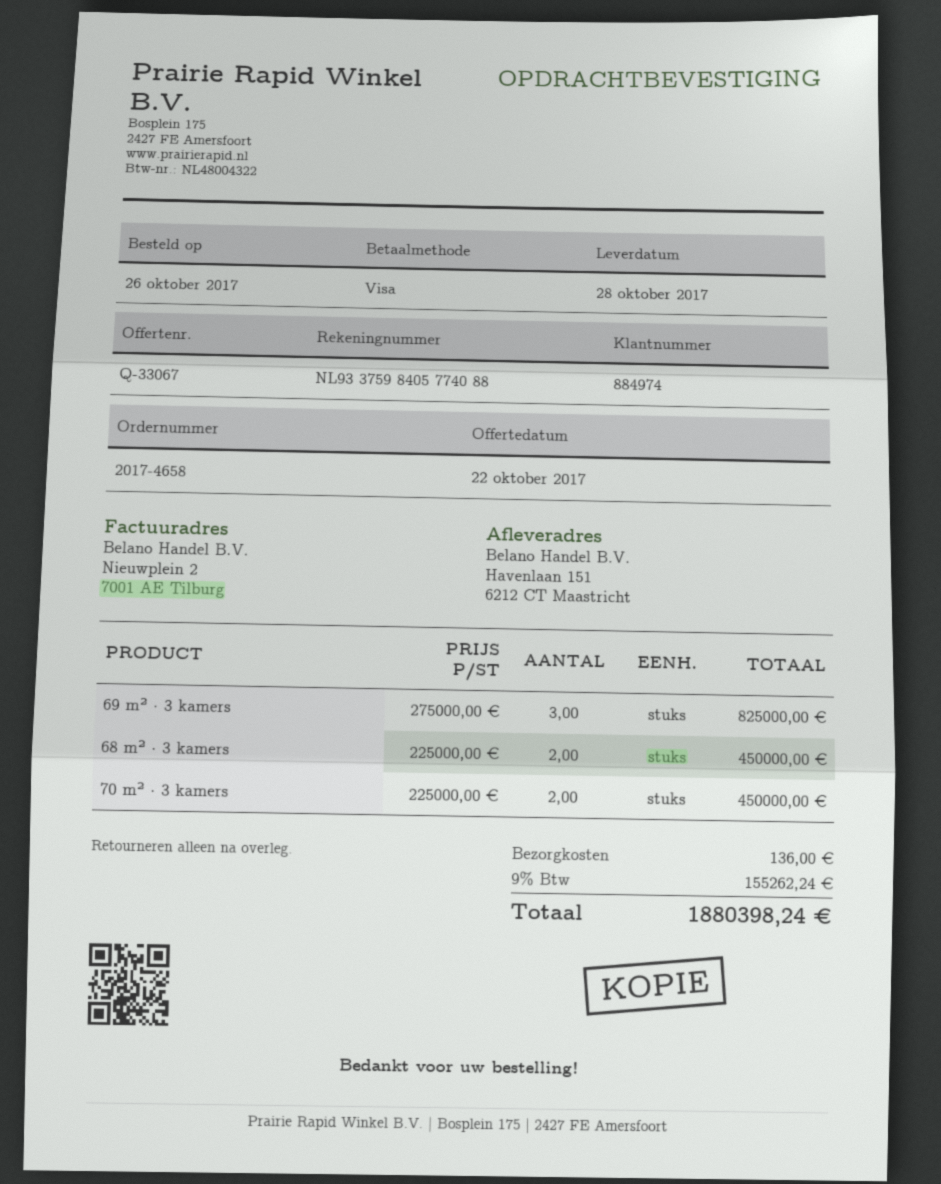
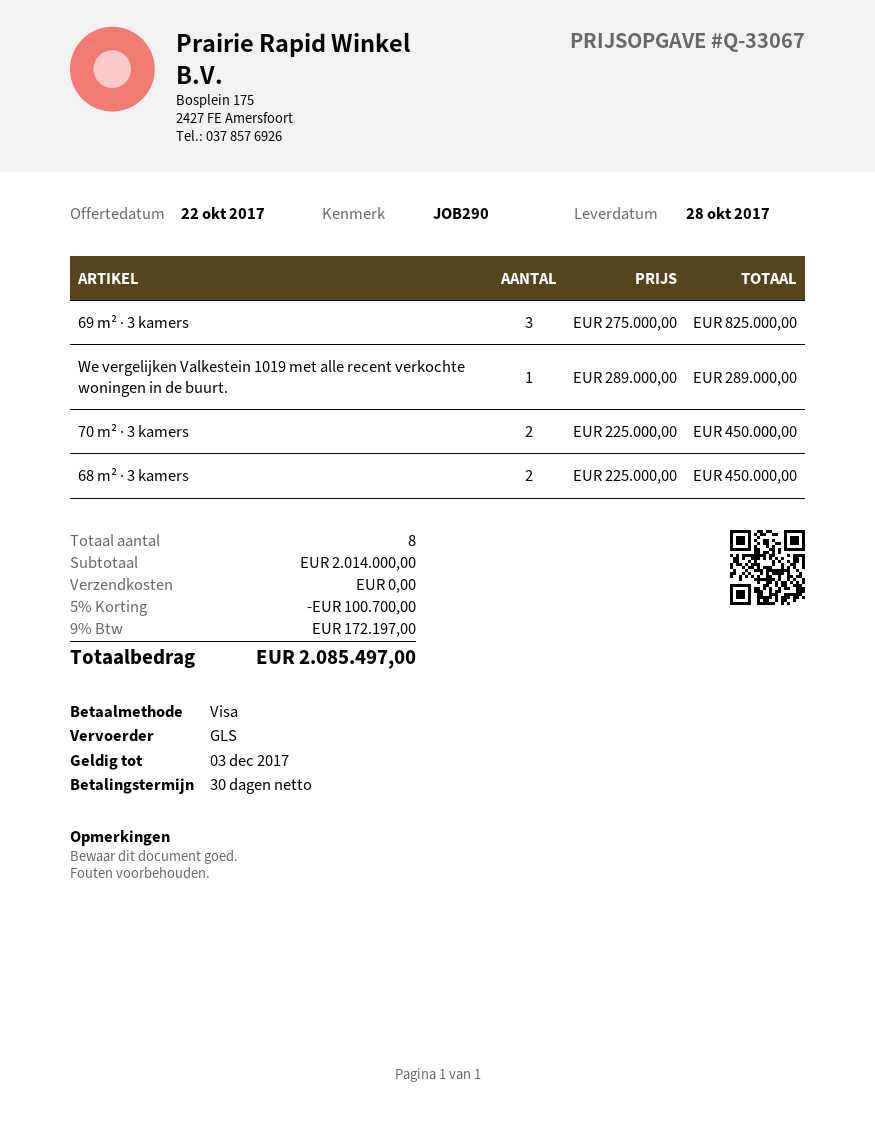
We vergelijken Valkestein 1019 met alle recent verkochte woningen in de buurt.: none -> 1 x 289000.00 = 289000.00
discount: none -> 5% = 100700.00
shipping: 136.00 -> 0.00
tax: 9% = 155262.24 -> 9% = 172197.00
total: 1880398.24 -> 2085497.00

